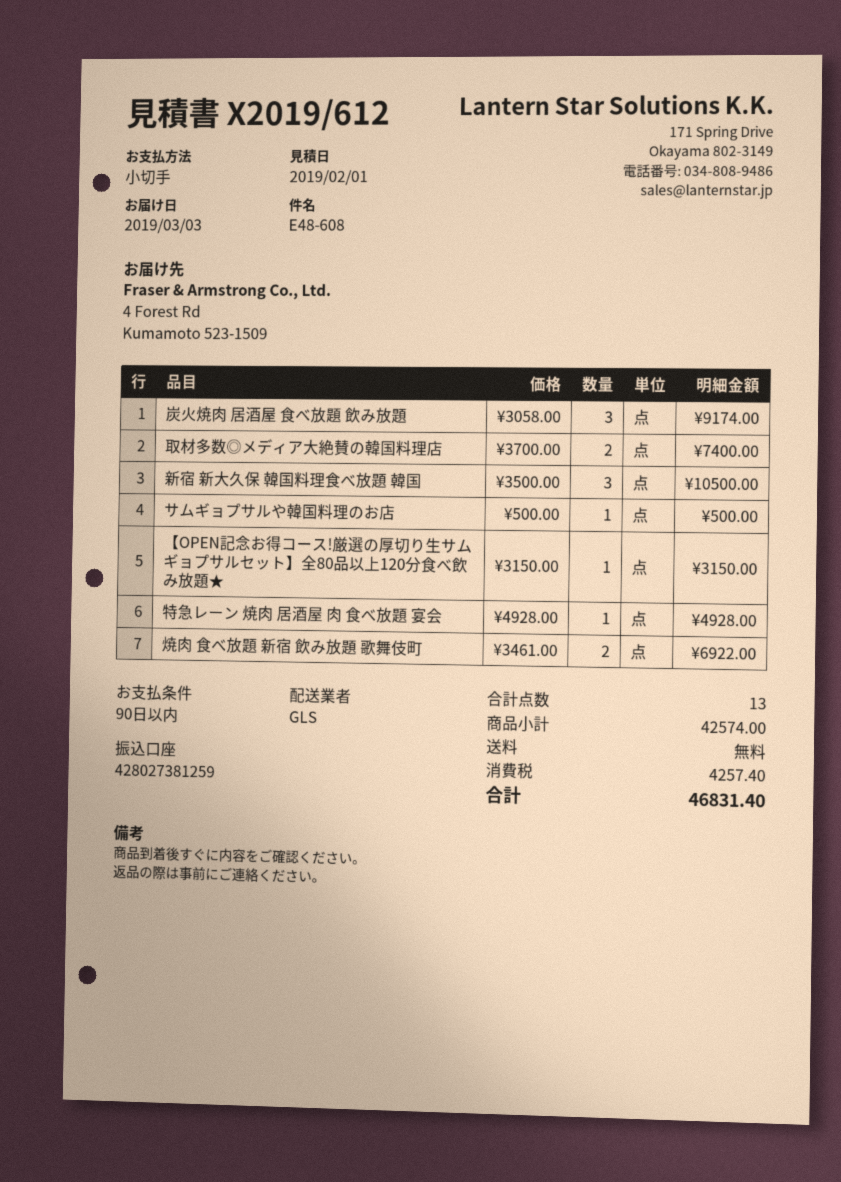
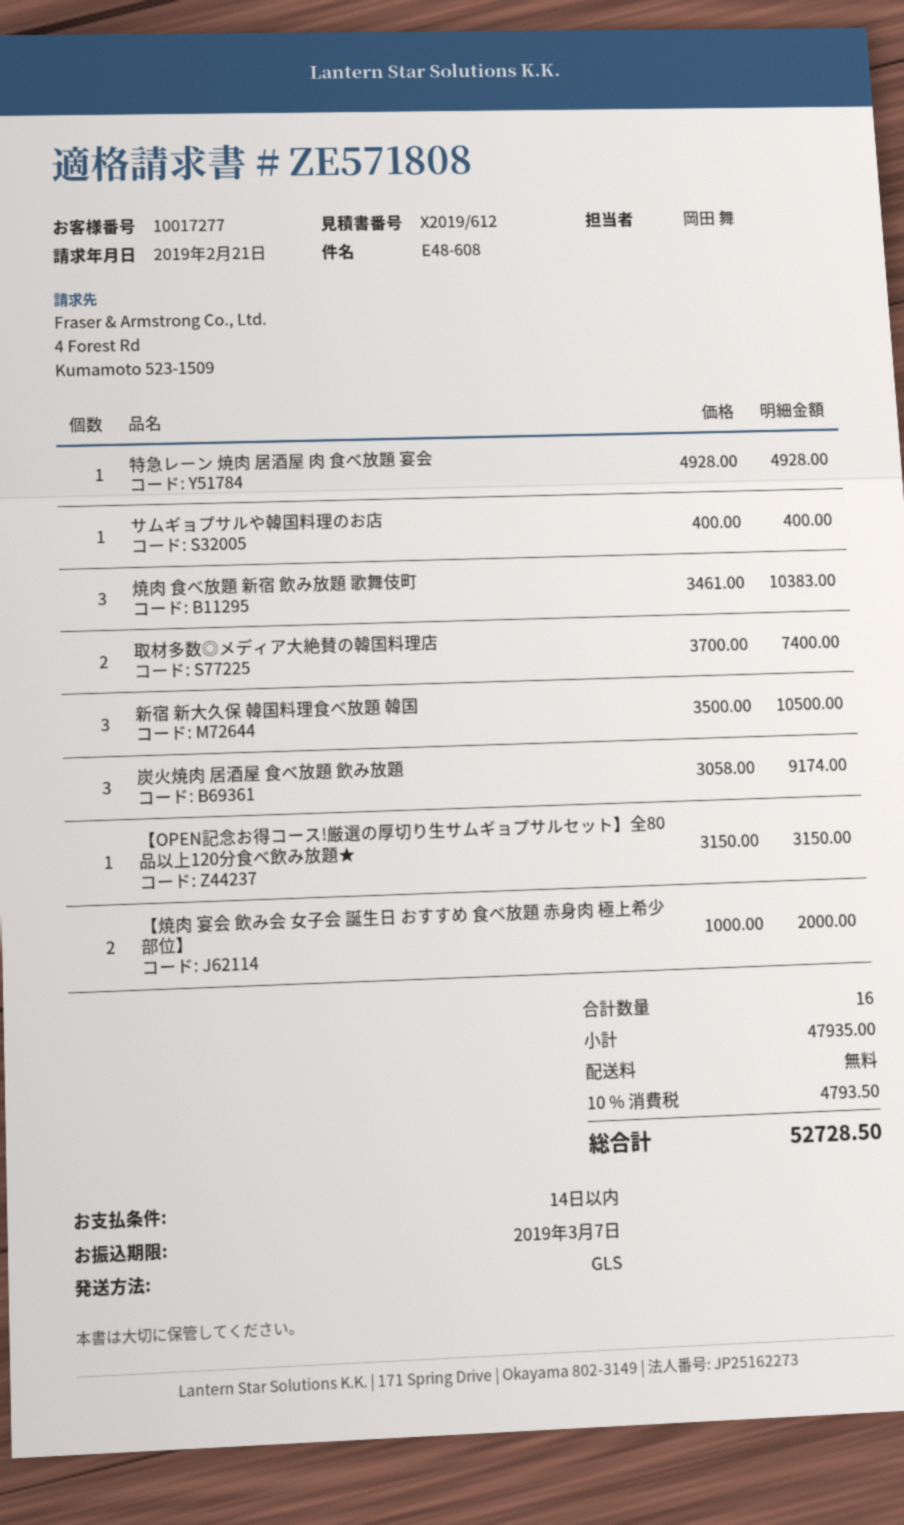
payment terms: 90 days -> 14 days
サムギョプサルや韓国料理のお店: 1 x 500.00 = 500.00 -> 1 x 400.00 = 400.00
焼肉 食べ放題 新宿 飲み放題 歌舞伎町: 2 x 3461.00 = 6922.00 -> 3 x 3461.00 = 10383.00
【焼肉 宴会 飲み会 女子会 誕生日 おすすめ 食べ放題 赤身肉 極上希少部位】: none -> 2 x 1000.00 = 2000.00
total quantity: 13 -> 16
subtotal: 42574.00 -> 47935.00
tax: 4257.40 -> 4793.50
total: 46831.40 -> 52728.50

